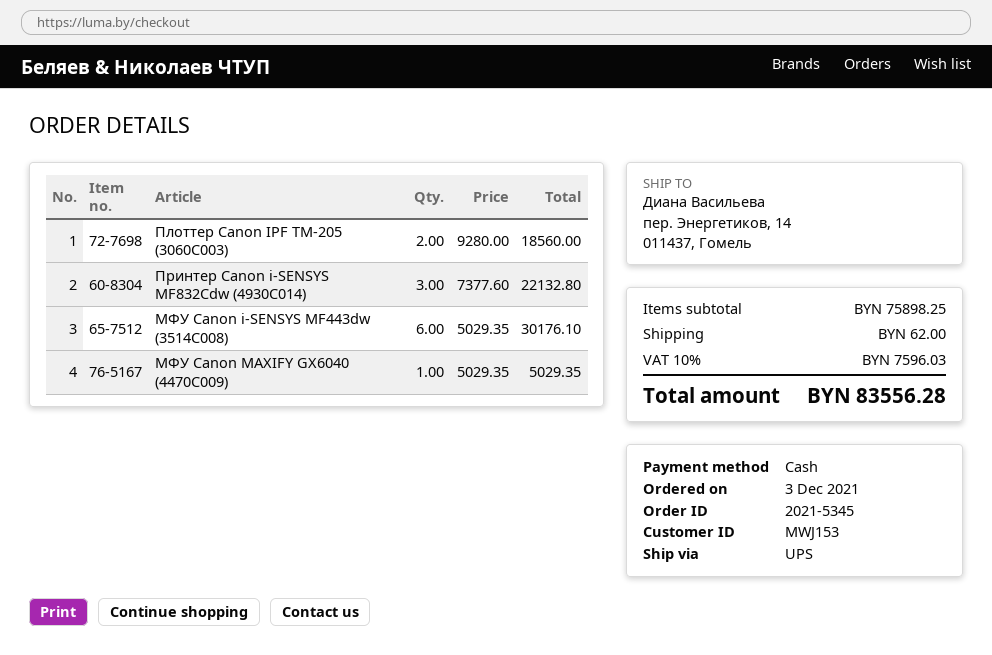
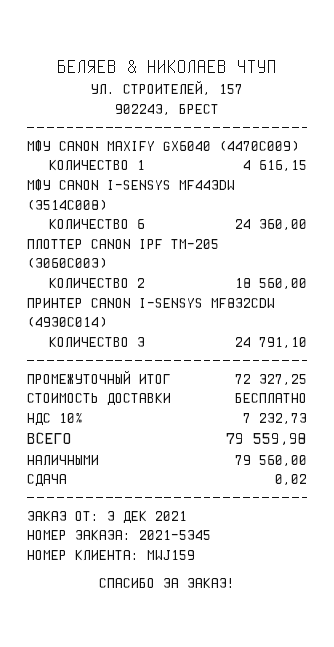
customer number: MWJ153 -> MWJ159
Принтер Canon i-SENSYS MF832Cdw (4930C014): 3 for 22132.80 -> 3 for 24791.10
МФУ Canon i-SENSYS MF443dw (3514C008): 6 for 30176.10 -> 6 for 24360.00
МФУ Canon MAXIFY GX6040 (4470C009): 1 for 5029.35 -> 1 for 4616.15
subtotal: 75898.25 -> 72327.25
shipping: 62.00 -> 0.00
tax: 10% = 7596.03 -> 10% = 7232.73
total: 83556.28 -> 79559.98

